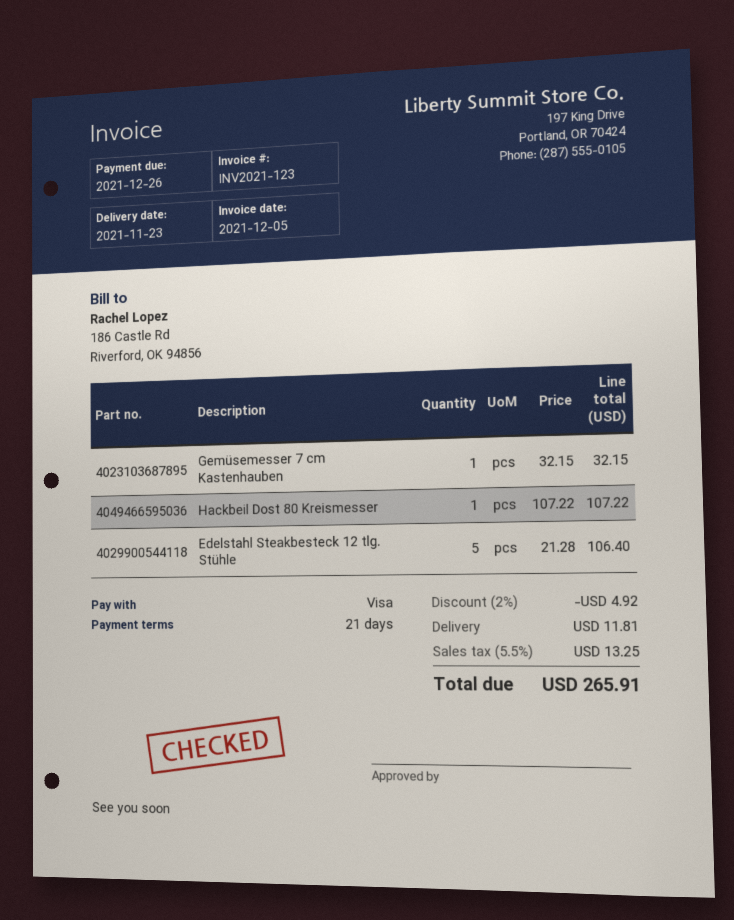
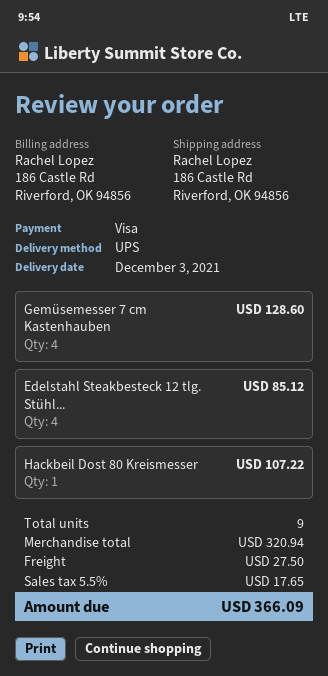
delivery date: 2021-11-23 -> 2021-12-03
Gemüsemesser 7 cm Kastenhauben: 1 for 32.15 -> 4 for 128.60
Edelstahl Steakbesteck 12 tlg. Stühle: 5 for 106.40 -> 4 for 85.12
discount: 2% = 4.92 -> none
shipping: 11.81 -> 27.50
tax: 5.5% = 13.25 -> 5.5% = 17.65
total: 265.91 -> 366.09

